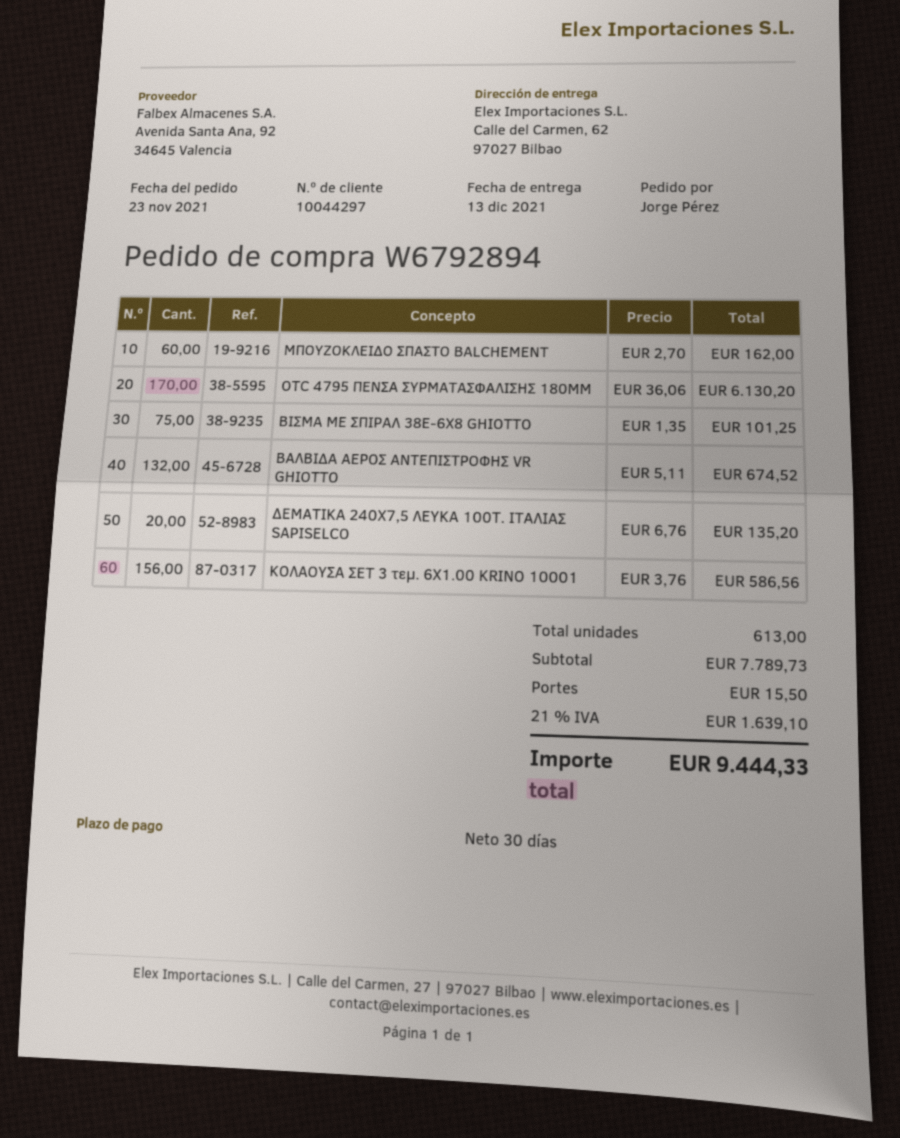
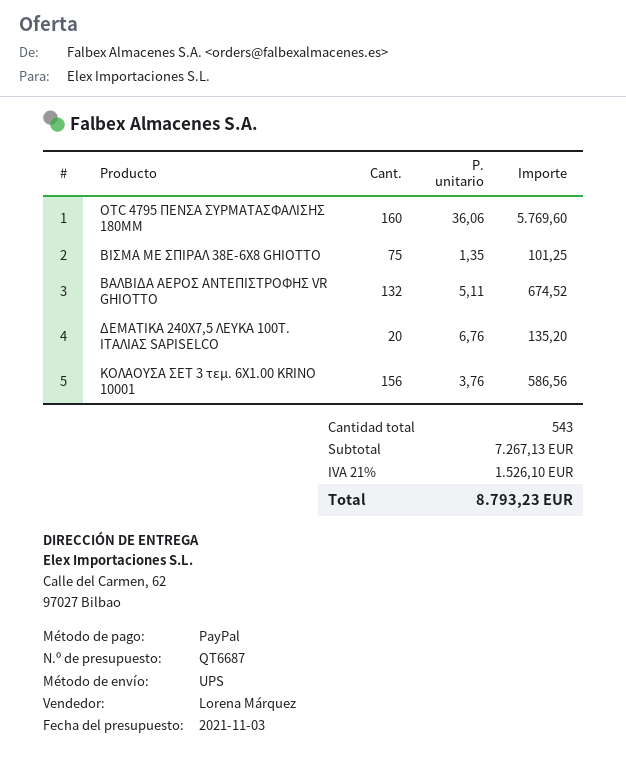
ΜΠΟΥΖΟΚΛΕΙΔΟ ΣΠΑΣΤΟ BALCHEMENT: 60 x 2.70 = 162.00 -> none
OTC 4795 ΠΕΝΣΑ ΣΥΡΜΑΤΑΣΦΑΛΙΣΗΣ 180ΜΜ: 170 x 36.06 = 6130.20 -> 160 x 36.06 = 5769.60
total quantity: 613 -> 543
subtotal: 7789.73 -> 7267.13
shipping: 15.50 -> none
tax: 21% = 1639.10 -> 21% = 1526.10
total: 9444.33 -> 8793.23

